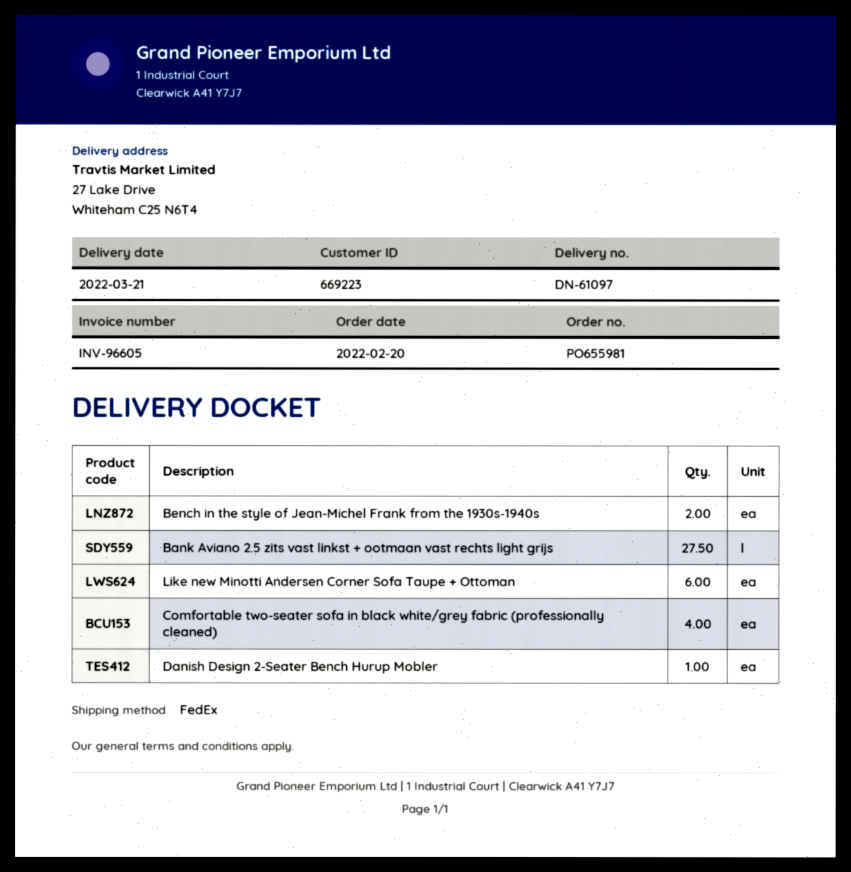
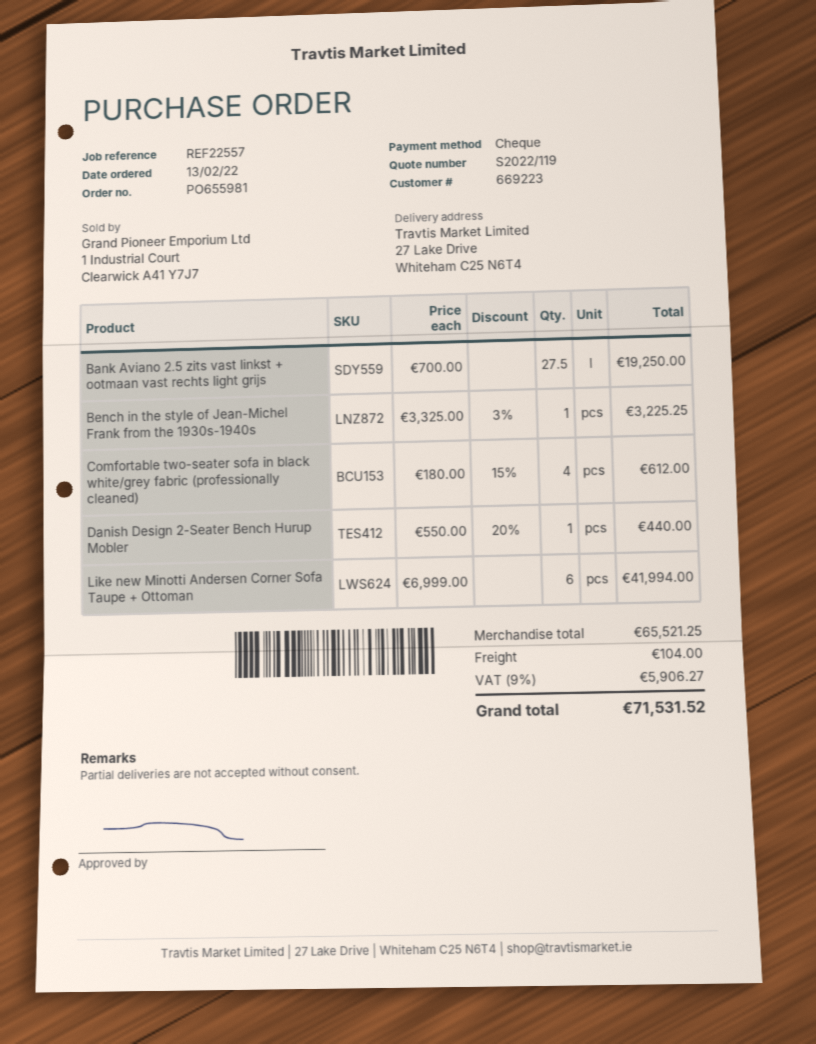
order date: 2022-02-20 -> 2022-02-13
Bench in the style of Jean-Michel Frank from the 1930s-1940s: 2 -> 1

